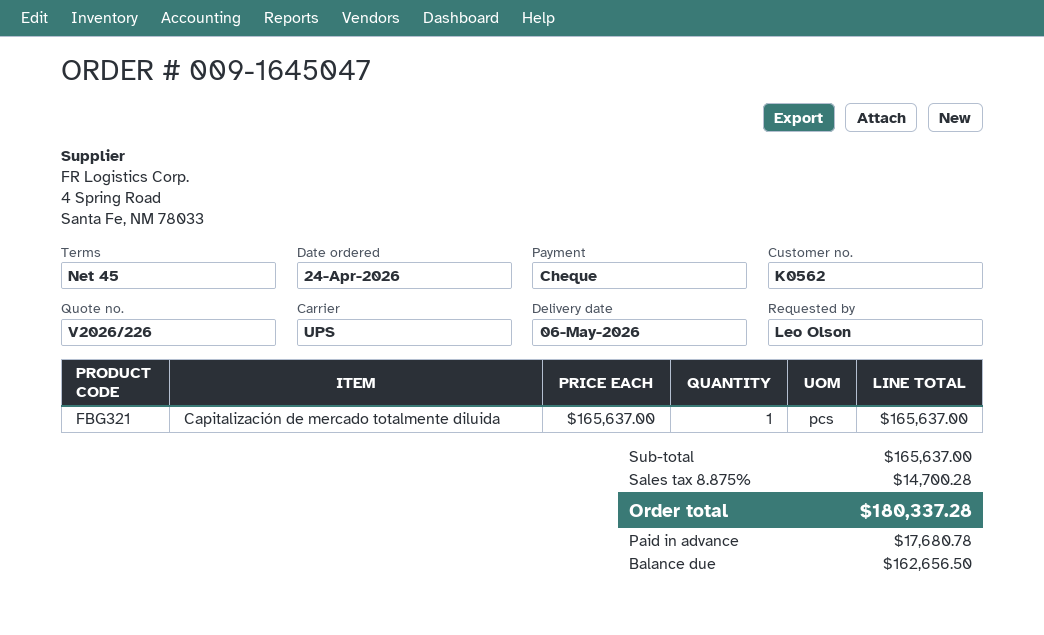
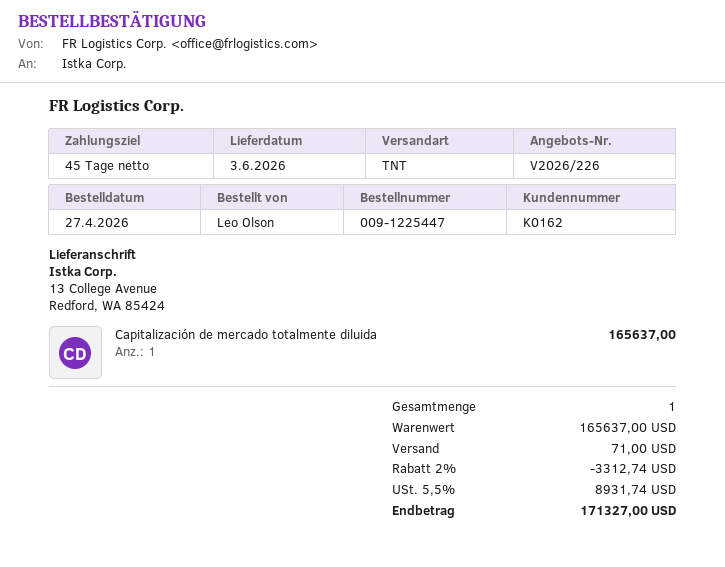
order number: 009-1645047 -> 009-1225447
order date: 2026-04-24 -> 2026-04-27
delivery date: 2026-05-06 -> 2026-06-03
customer number: K0562 -> K0162
shipping method: UPS -> TNT
discount: none -> 2% = 3312.74
shipping: none -> 71.00
tax: 8.875% = 14700.28 -> 5.5% = 8931.74
total: 180337.28 -> 171327.00

